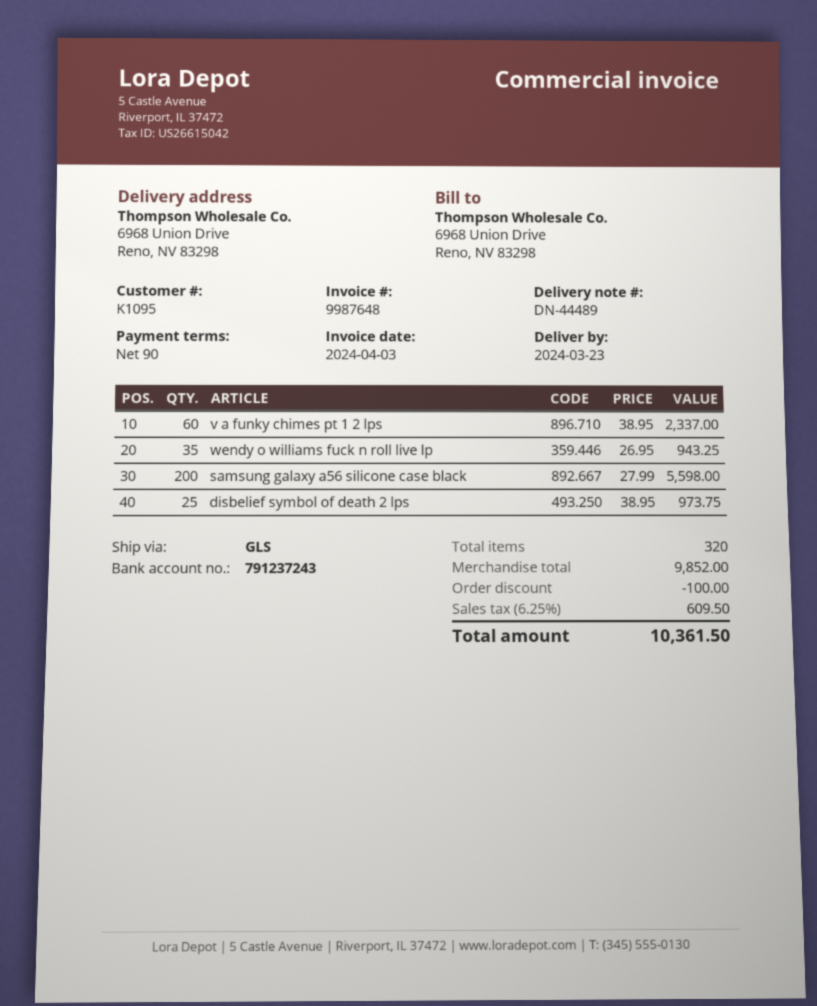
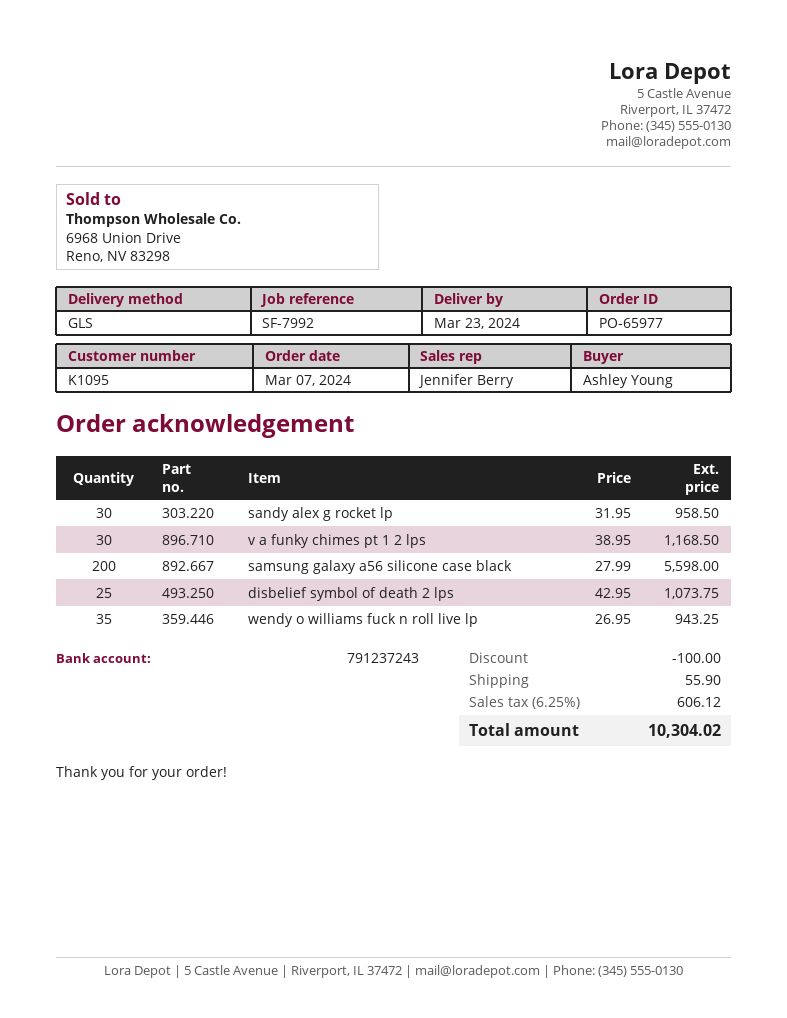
v a funky chimes pt 1 2 lps: 60 x 38.95 = 2337.00 -> 30 x 38.95 = 1168.50
disbelief symbol of death 2 lps: 25 x 38.95 = 973.75 -> 25 x 42.95 = 1073.75
sandy alex g rocket lp: none -> 30 x 31.95 = 958.50
shipping: none -> 55.90
tax: 6.25% = 609.50 -> 6.25% = 606.12
total: 10361.50 -> 10304.02

